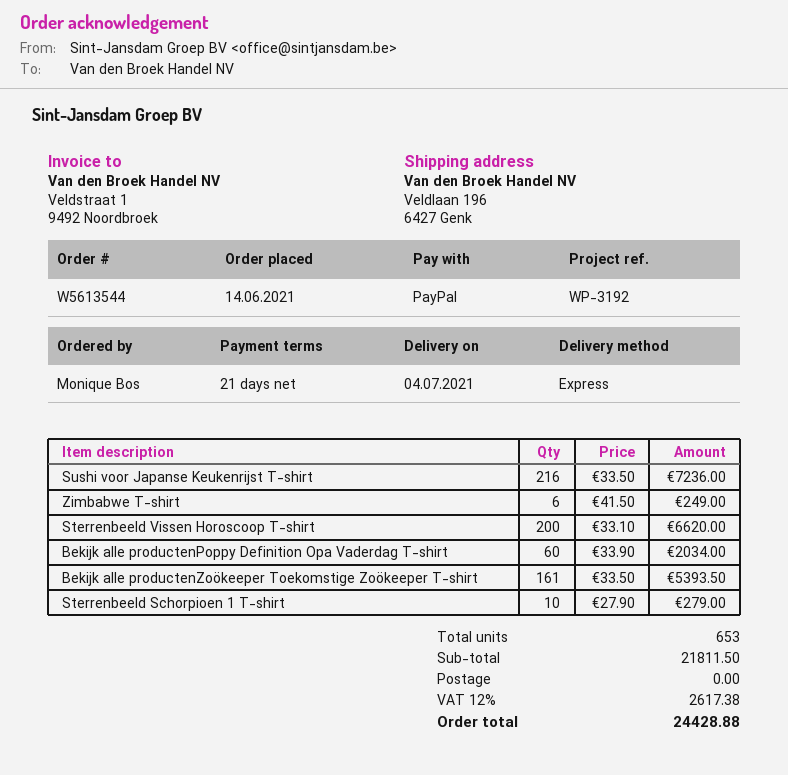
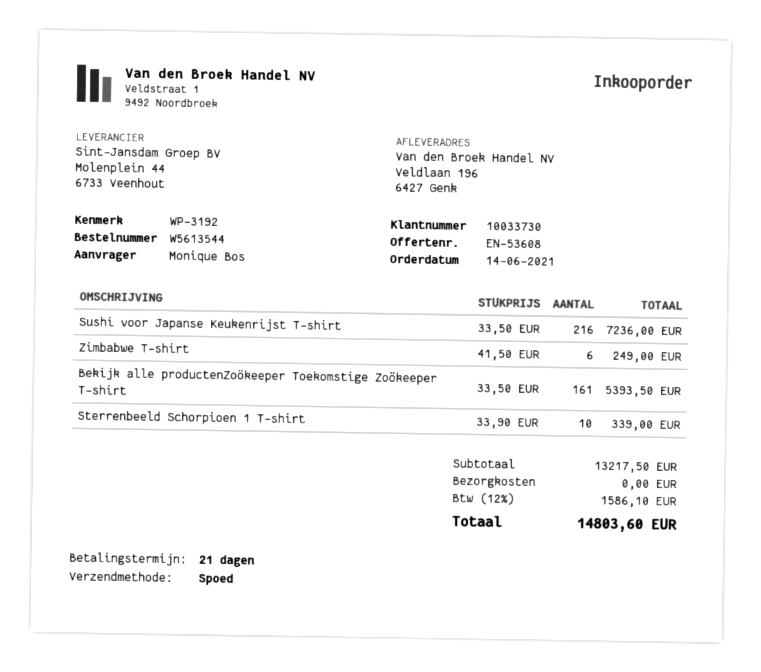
Sterrenbeeld Vissen Horoscoop T-shirt: 200 x 33.10 = 6620.00 -> none
Bekijk alle productenPoppy Definition Opa Vaderdag T-shirt: 60 x 33.90 = 2034.00 -> none
Sterrenbeeld Schorpioen 1 T-shirt: 10 x 27.90 = 279.00 -> 10 x 33.90 = 339.00
subtotal: 21811.50 -> 13217.50
tax: 12% = 2617.38 -> 12% = 1586.10
total: 24428.88 -> 14803.60

